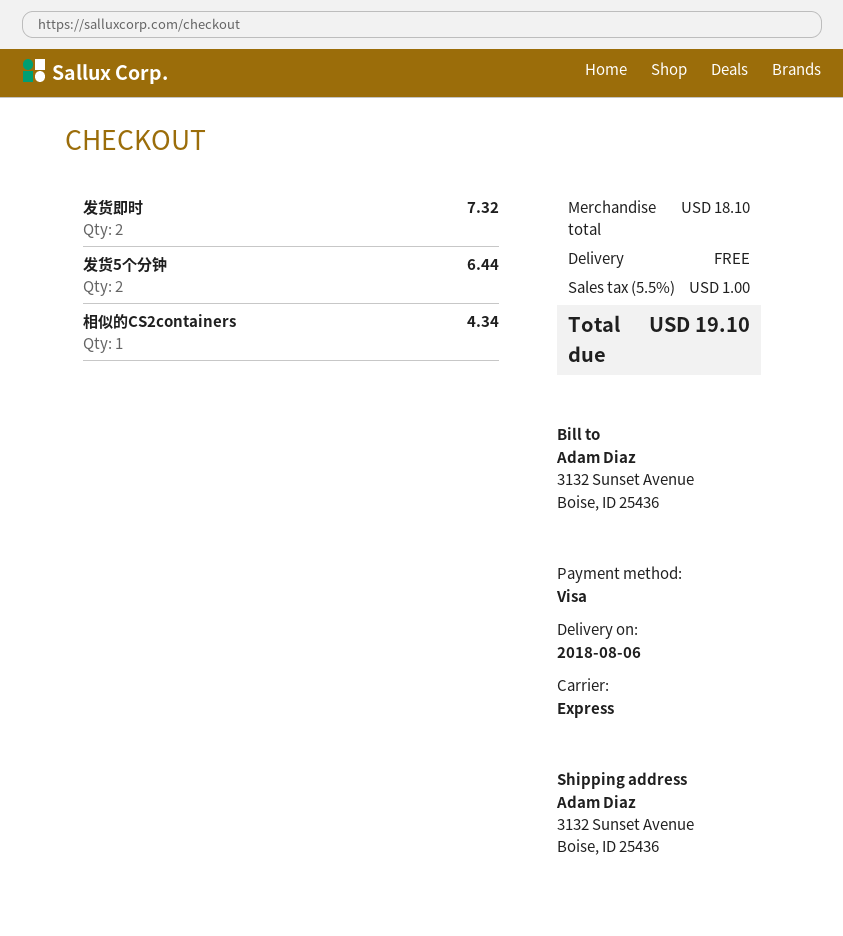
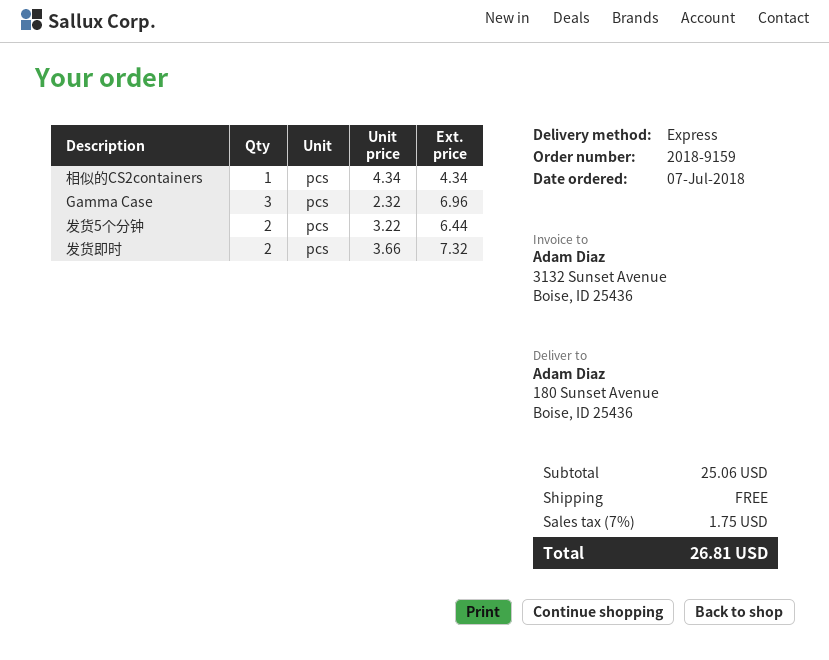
ship to: 3132 Sunset Avenue, Boise, ID 25436 -> 180 Sunset Avenue, Boise, ID 25436
Gamma Case: none -> 3 for 6.96
subtotal: 18.10 -> 25.06
tax: 5.5% = 1.00 -> 7% = 1.75
total: 19.10 -> 26.81

